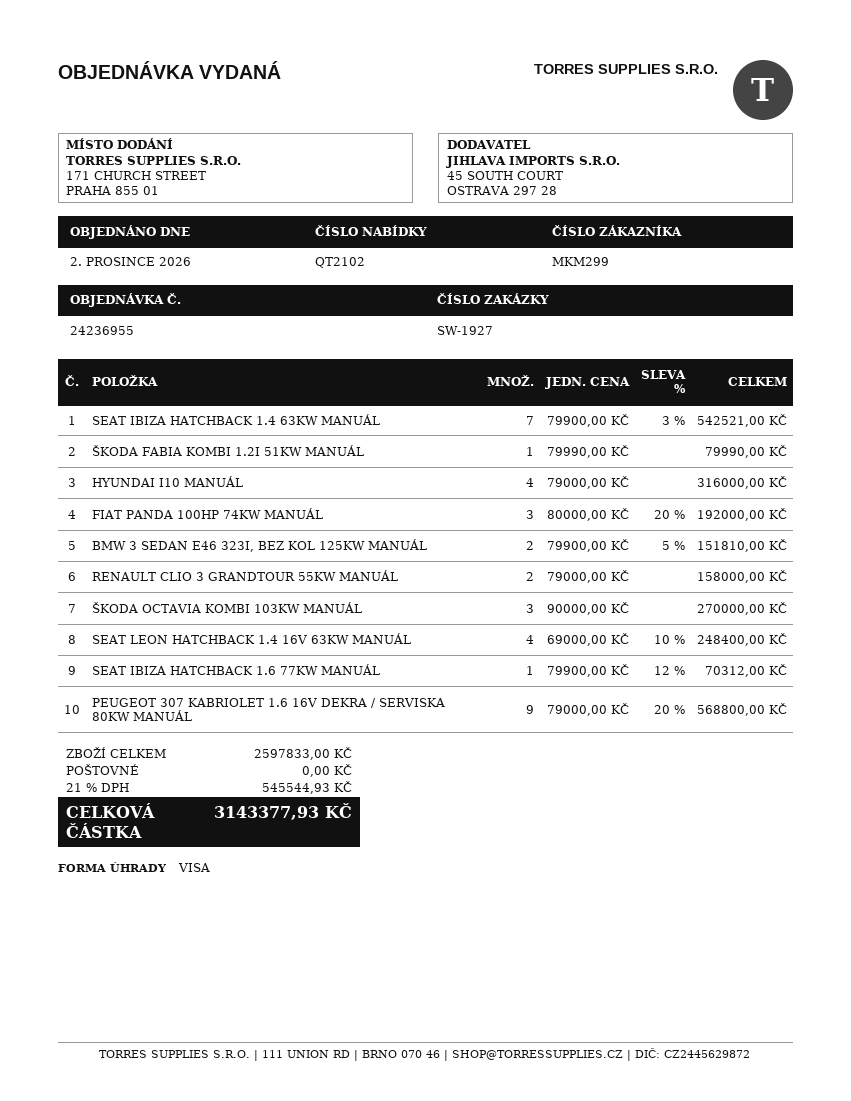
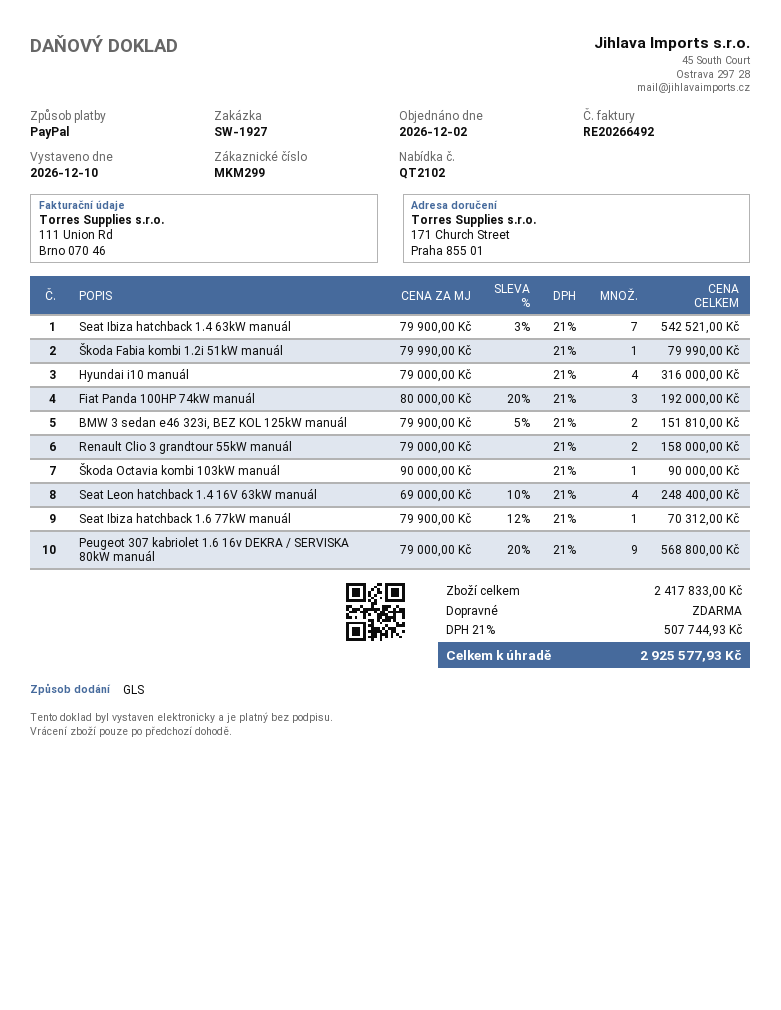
payment method: Visa -> PayPal
ŠKODA OCTAVIA KOMBI 103KW MANUÁL: 3 x 90000.00 = 270000.00 -> 1 x 90000.00 = 90000.00
subtotal: 2597833.00 -> 2417833.00
tax: 21% = 545544.93 -> 21% = 507744.93
total: 3143377.93 -> 2925577.93

